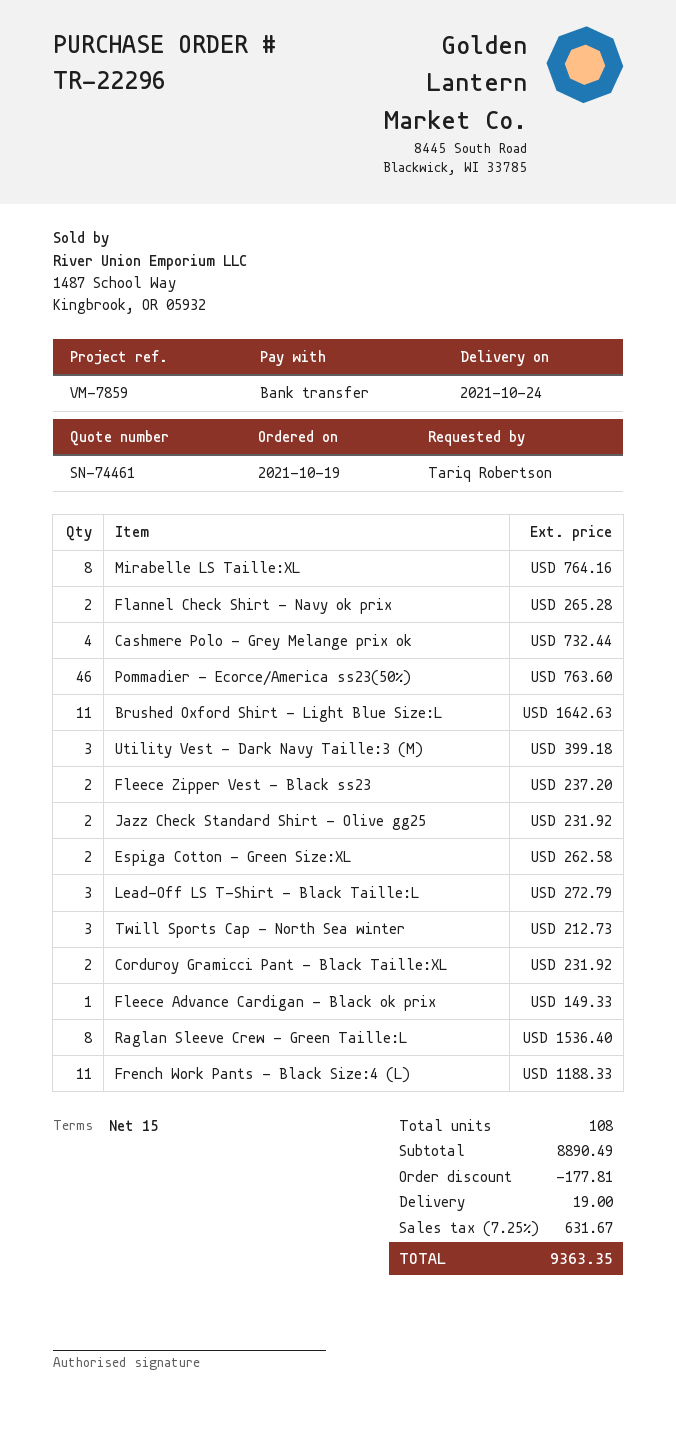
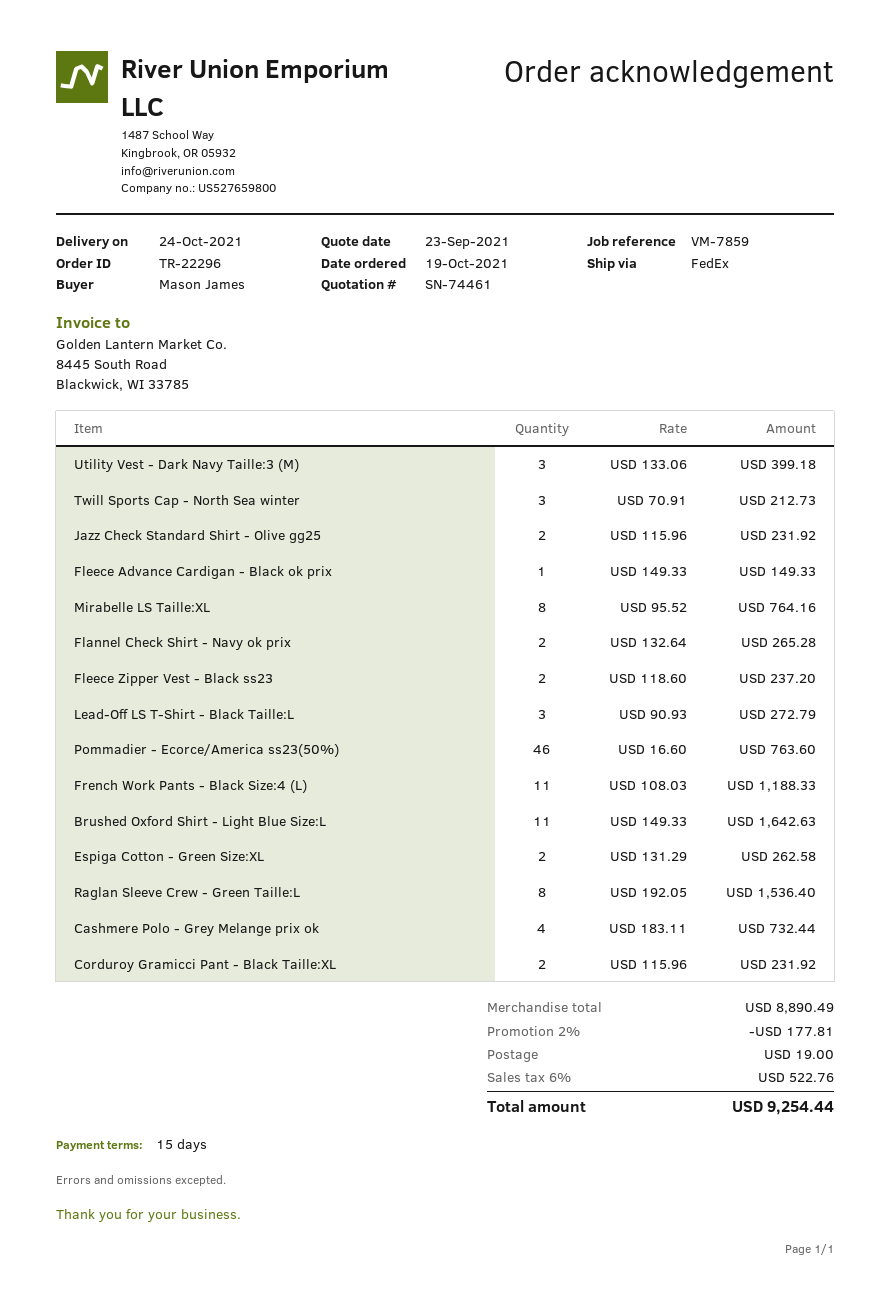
ordered by: Tariq Robertson -> Mason James
tax: 7.25% = 631.67 -> 6% = 522.76
total: 9363.35 -> 9254.44

